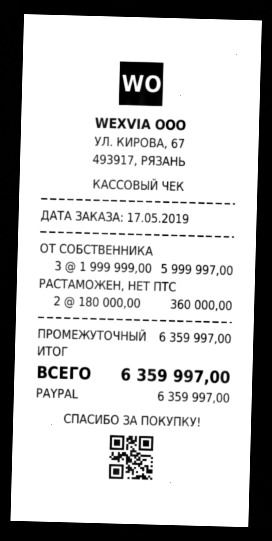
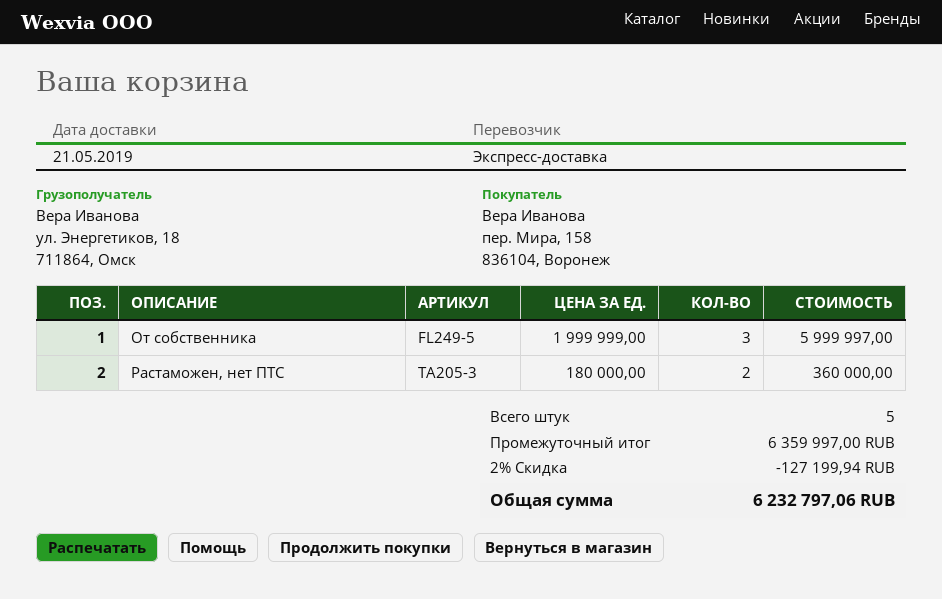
discount: none -> 2% = 127199.94
total: 6359997.00 -> 6232797.06

